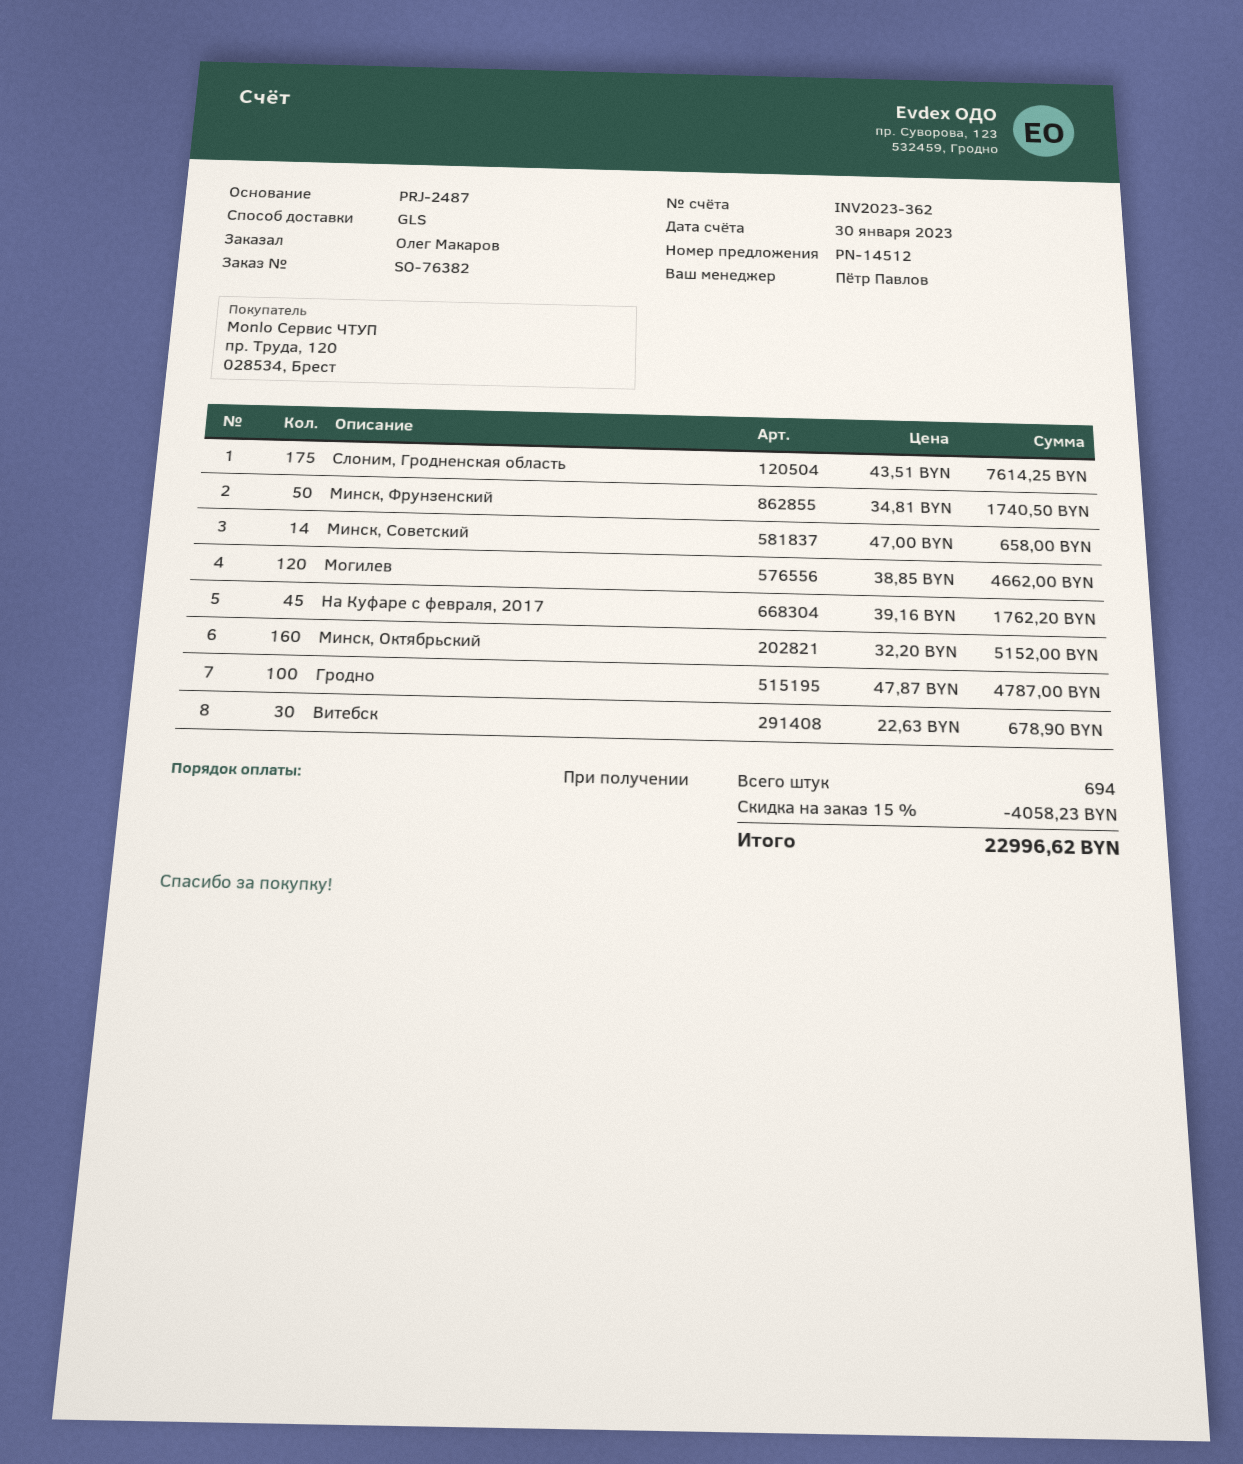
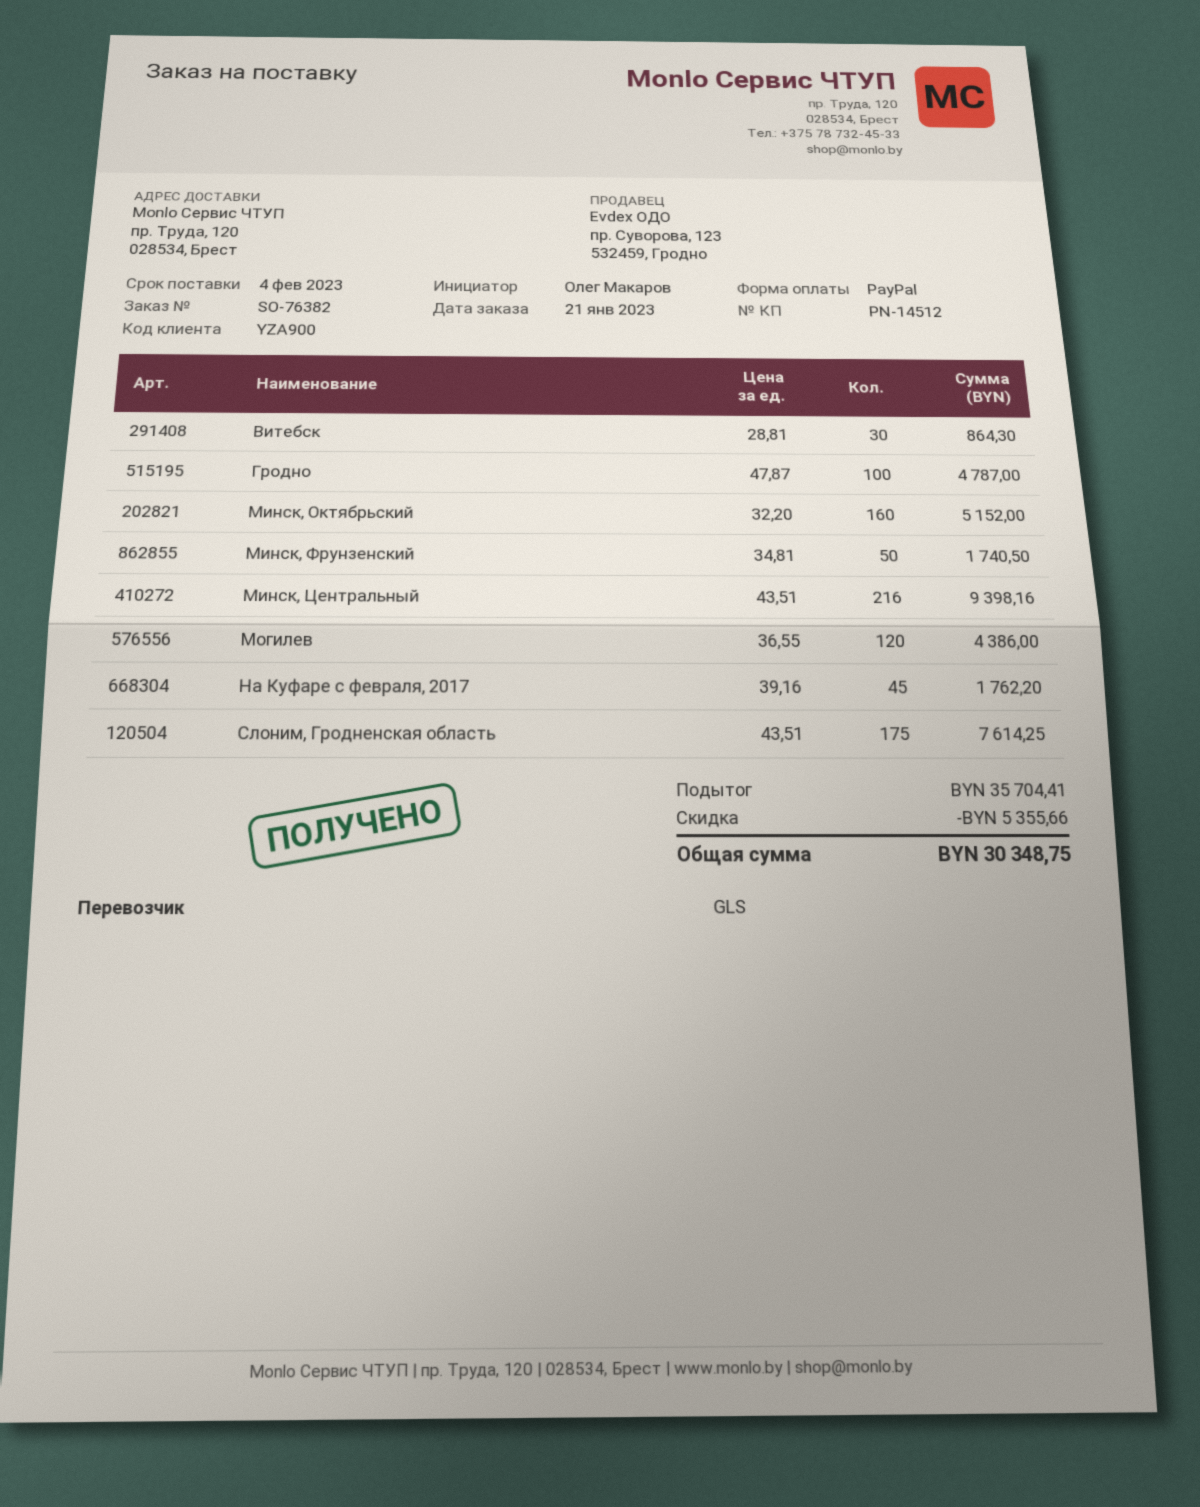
Минск, Советский: 14 x 47.00 = 658.00 -> none
Могилев: 120 x 38.85 = 4662.00 -> 120 x 36.55 = 4386.00
Витебск: 30 x 22.63 = 678.90 -> 30 x 28.81 = 864.30
Минск, Центральный: none -> 216 x 43.51 = 9398.16
discount: 4058.23 -> 5355.66
total: 22996.62 -> 30348.75

